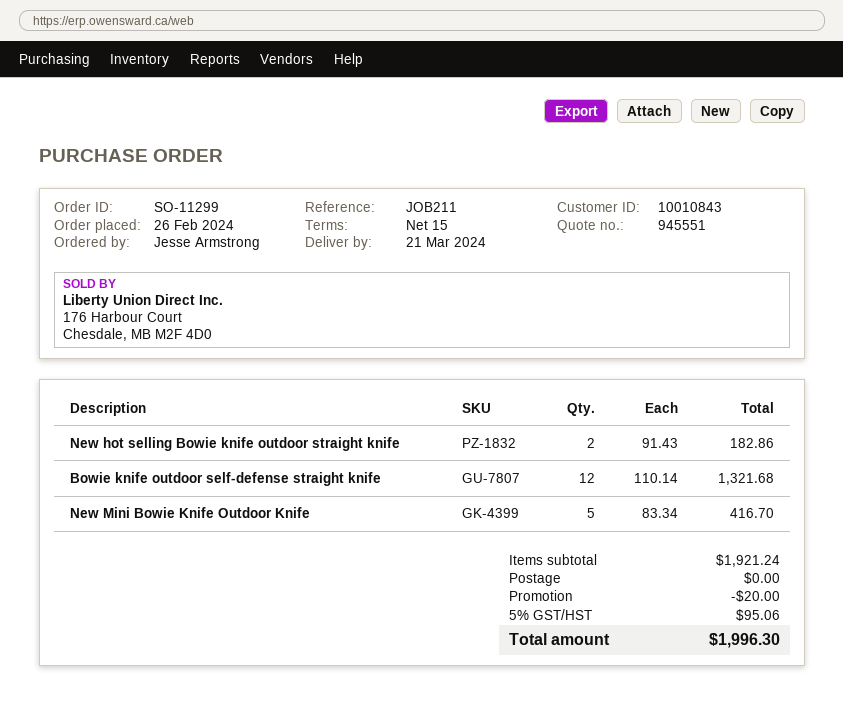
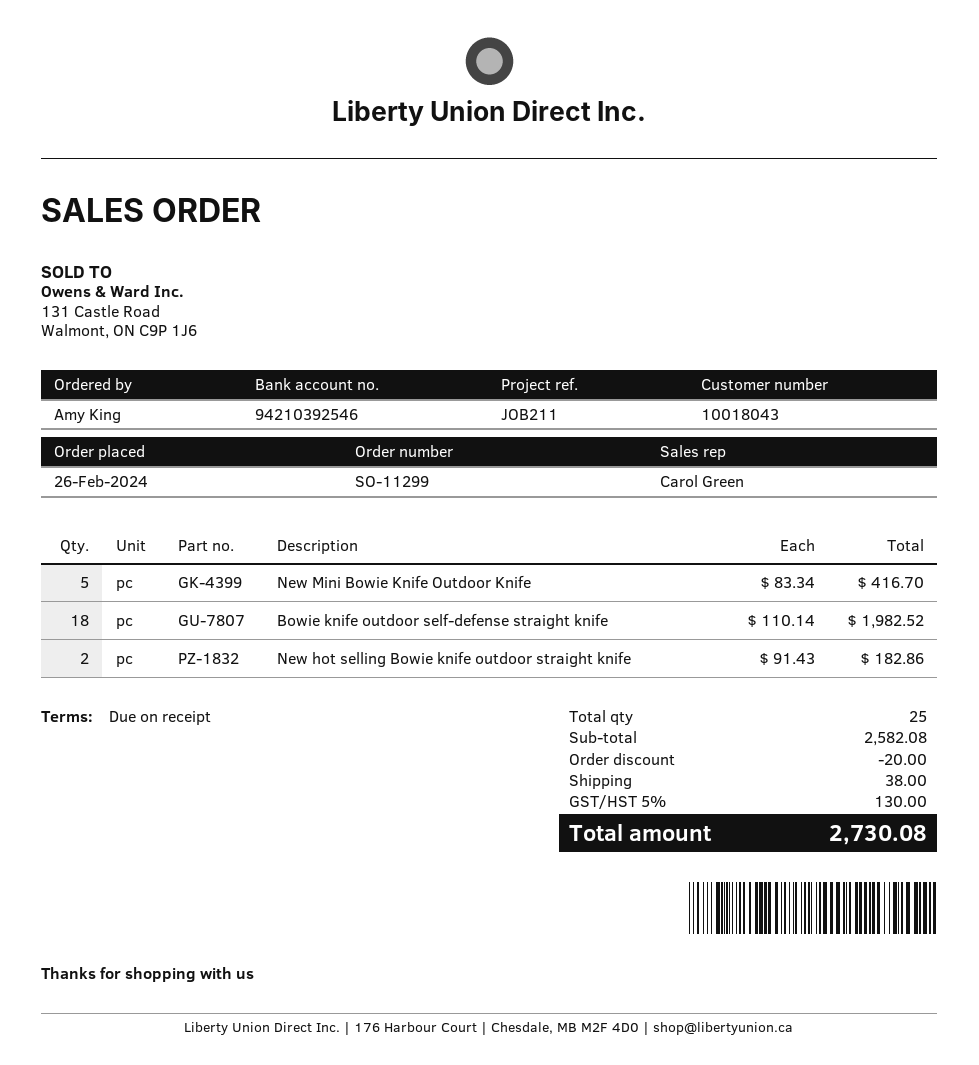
payment terms: 15 days -> on receipt
customer number: 10010843 -> 10018043
ordered by: Jesse Armstrong -> Amy King
Bowie knife outdoor self-defense straight knife: 12 x 110.14 = 1321.68 -> 18 x 110.14 = 1982.52
subtotal: 1921.24 -> 2582.08
shipping: 0.00 -> 38.00
tax: 5% = 95.06 -> 5% = 130.00
total: 1996.30 -> 2730.08

